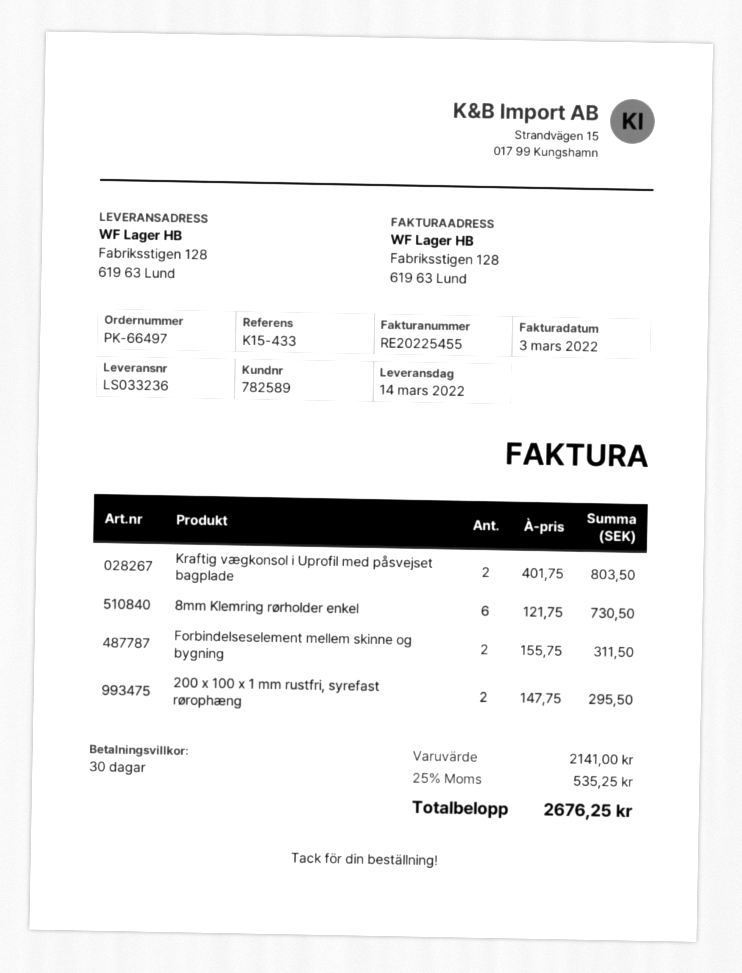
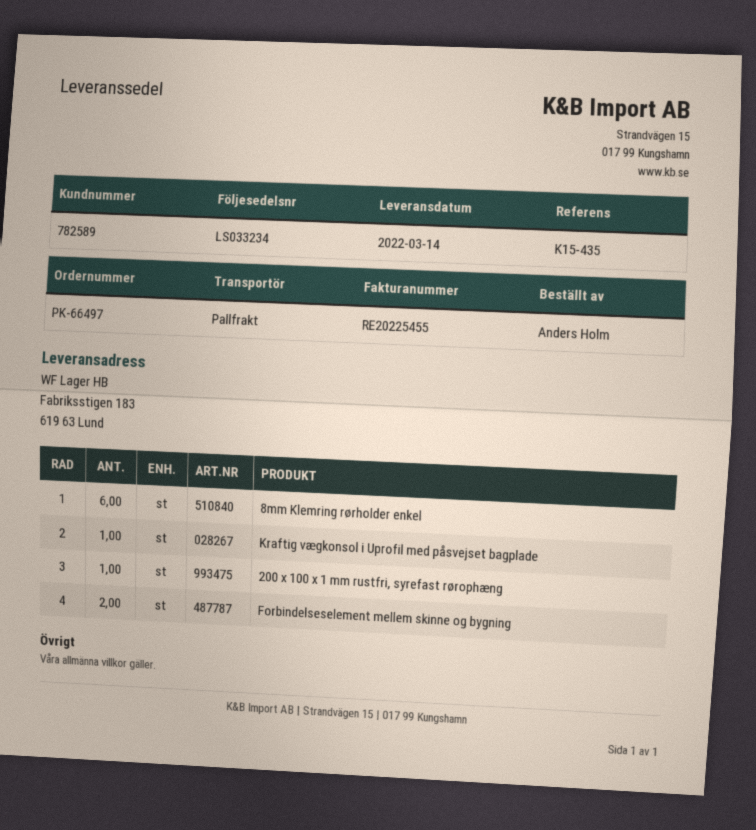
delivery note number: LS033236 -> LS033234
reference: K15-433 -> K15-435
ship to: Fabriksstigen 128, 619 63 Lund -> Fabriksstigen 183, 619 63 Lund
Kraftig vægkonsol i Uprofil med påsvejset bagplade: 2 -> 1
200 x 100 x 1 mm rustfri, syrefast rørophæng: 2 -> 1

